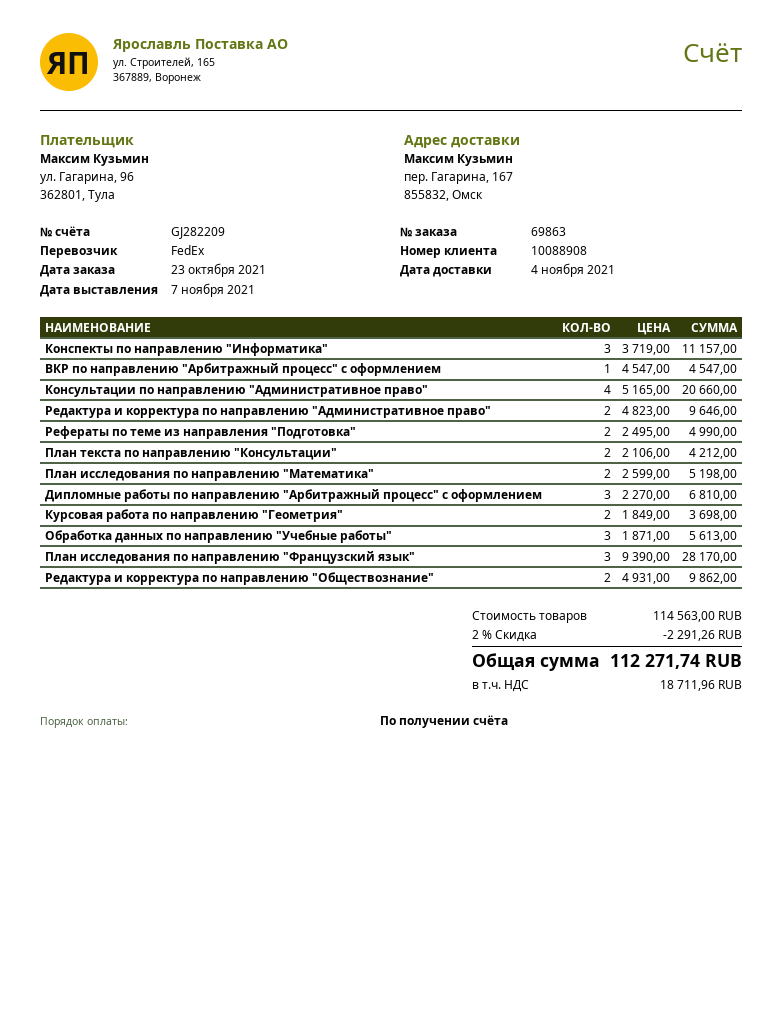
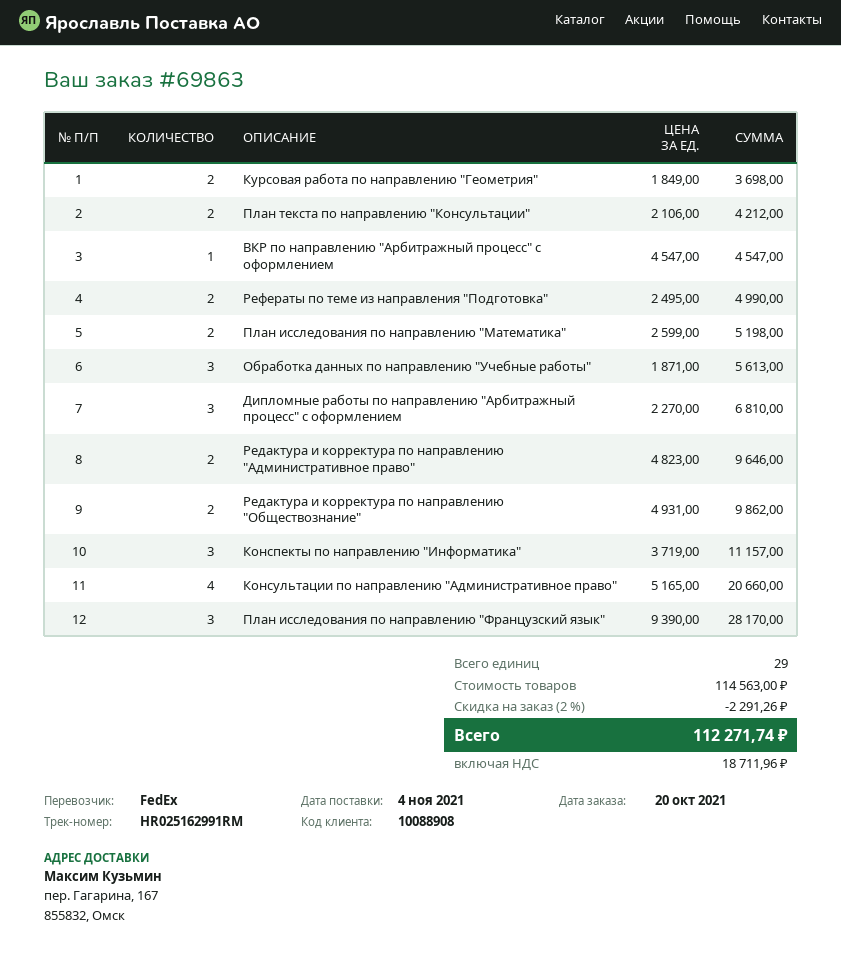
order date: 2021-10-23 -> 2021-10-20

